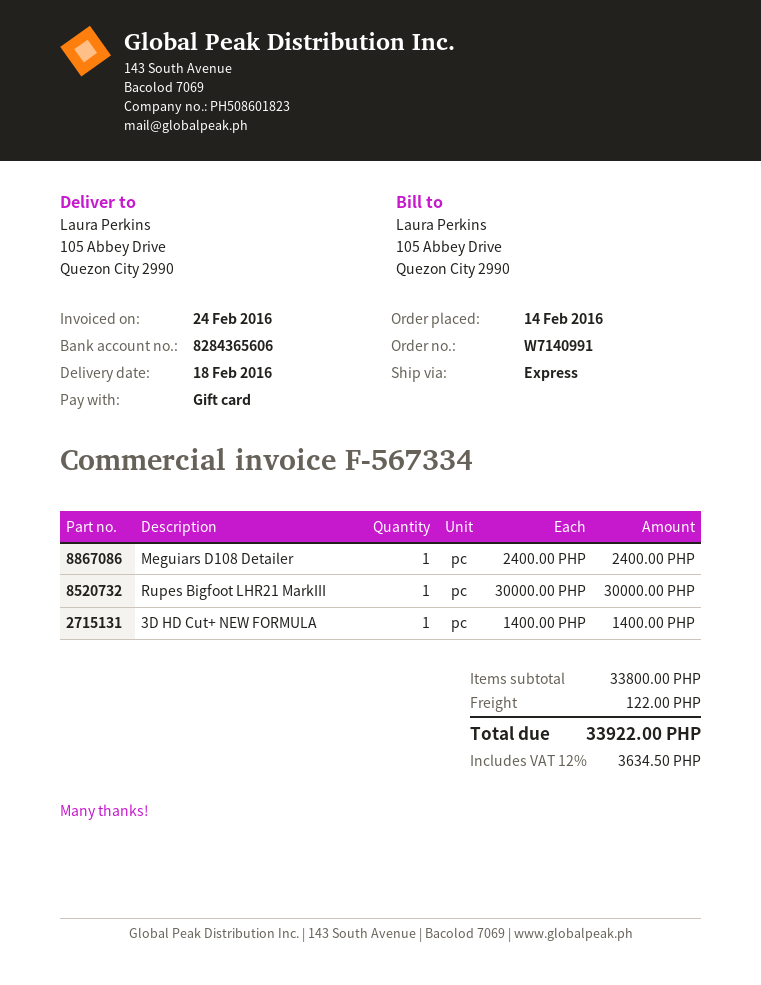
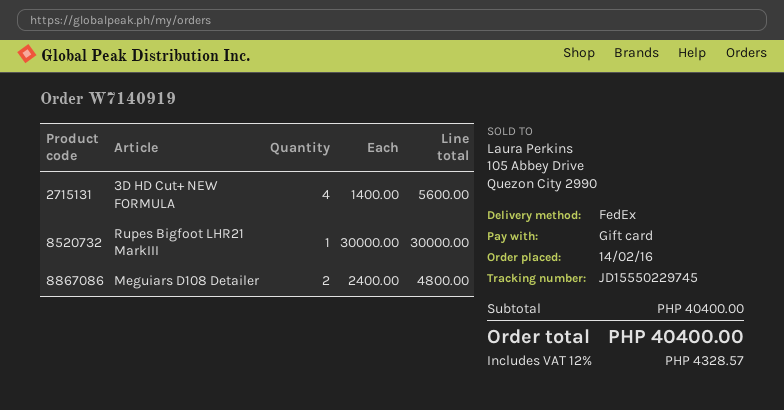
order number: W7140991 -> W7140919
shipping method: express -> FedEx
Meguiars D108 Detailer: 1 x 2400.00 = 2400.00 -> 2 x 2400.00 = 4800.00
3D HD Cut+ NEW FORMULA: 1 x 1400.00 = 1400.00 -> 4 x 1400.00 = 5600.00
subtotal: 33800.00 -> 40400.00
shipping: 122.00 -> none
tax: 12% = 3634.50 -> 12% = 4328.57
total: 33922.00 -> 40400.00

